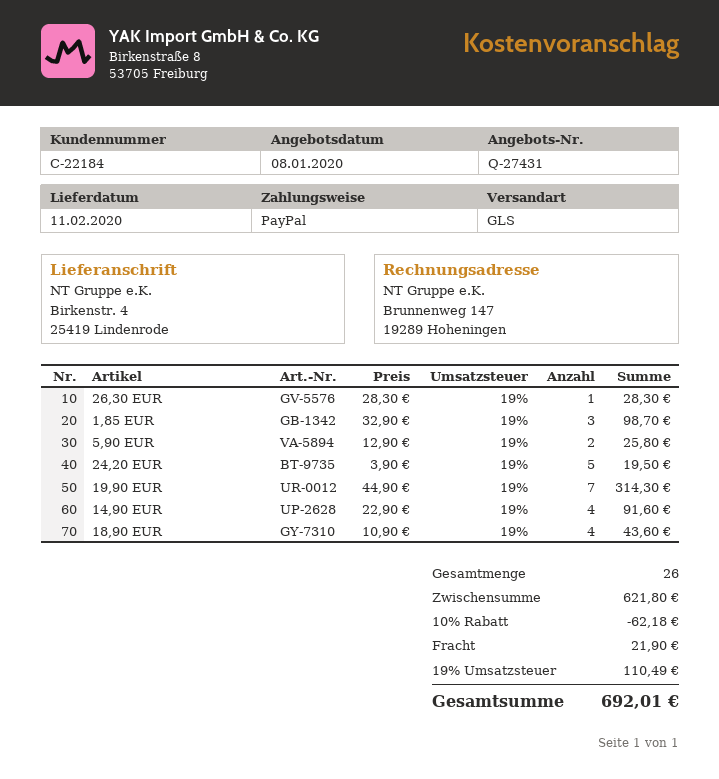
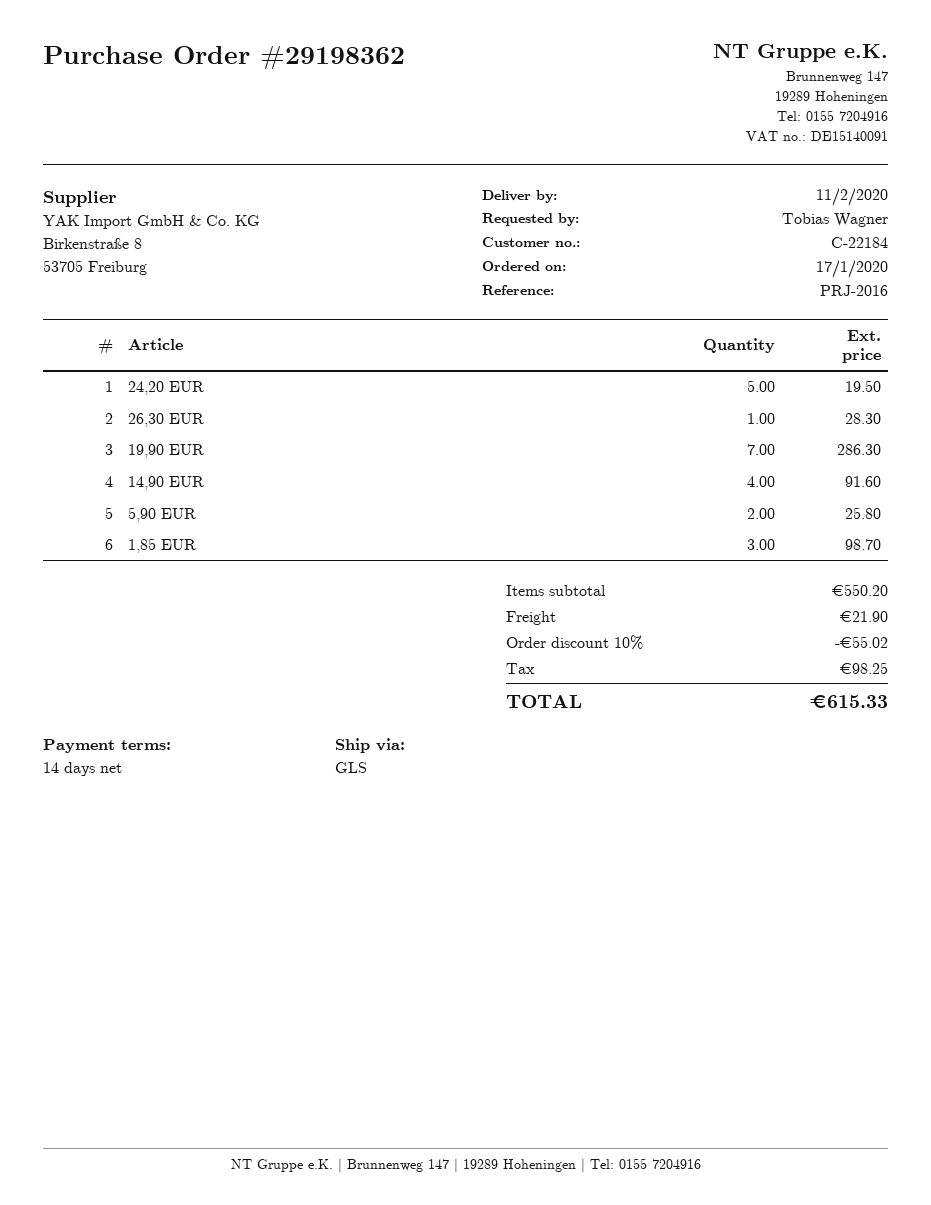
19,90 EUR: 7 for 314.30 -> 7 for 286.30
18,90 EUR: 4 for 43.60 -> none
subtotal: 621.80 -> 550.20
discount: 10% = 62.18 -> 10% = 55.02
tax: 110.49 -> 98.25
total: 692.01 -> 615.33

